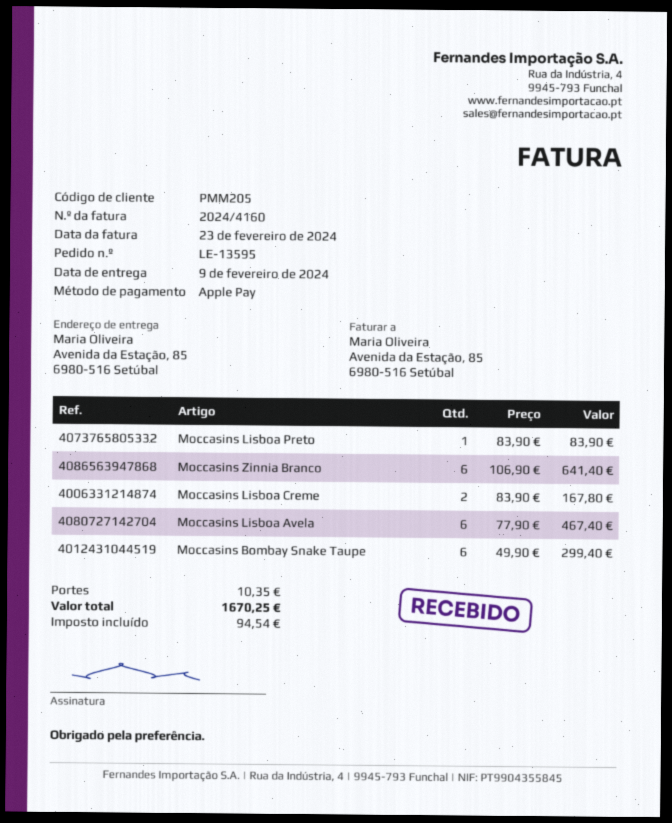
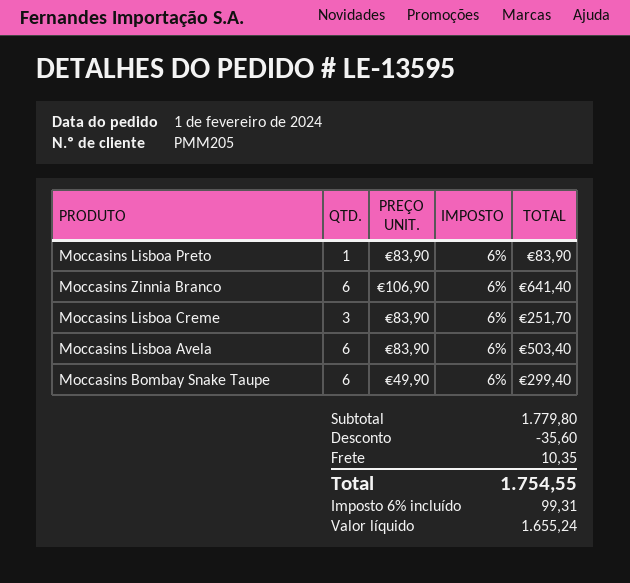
Moccasins Lisboa Creme: 2 x 83.90 = 167.80 -> 3 x 83.90 = 251.70
Moccasins Lisboa Avela: 6 x 77.90 = 467.40 -> 6 x 83.90 = 503.40
discount: none -> 35.60
tax: 94.54 -> 99.31
total: 1670.25 -> 1754.55

